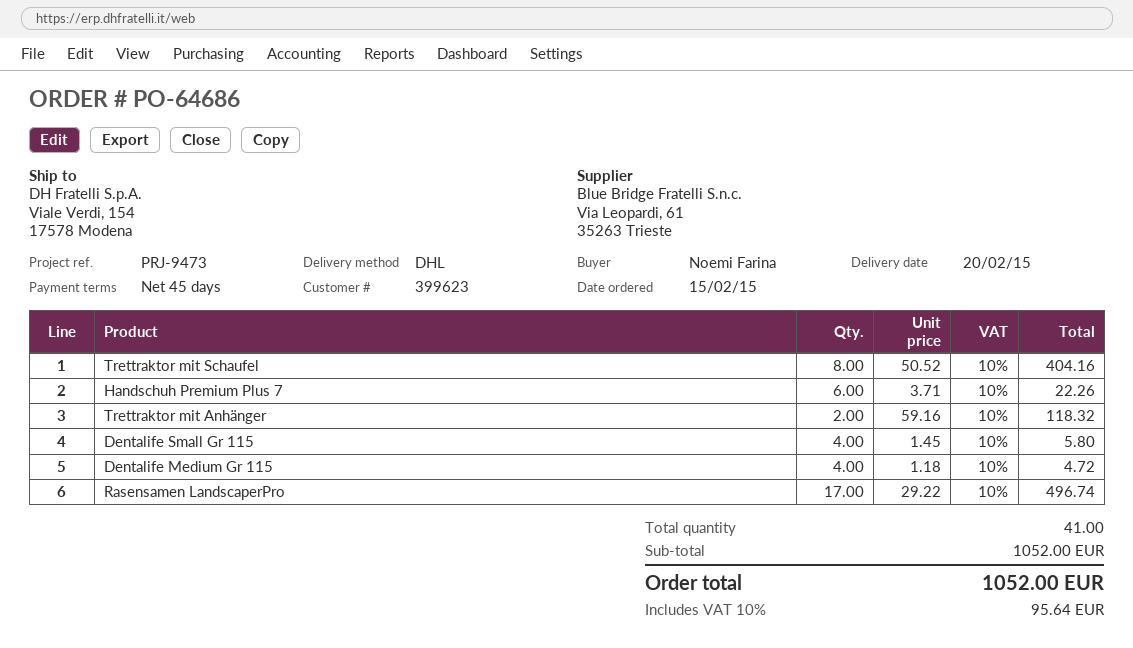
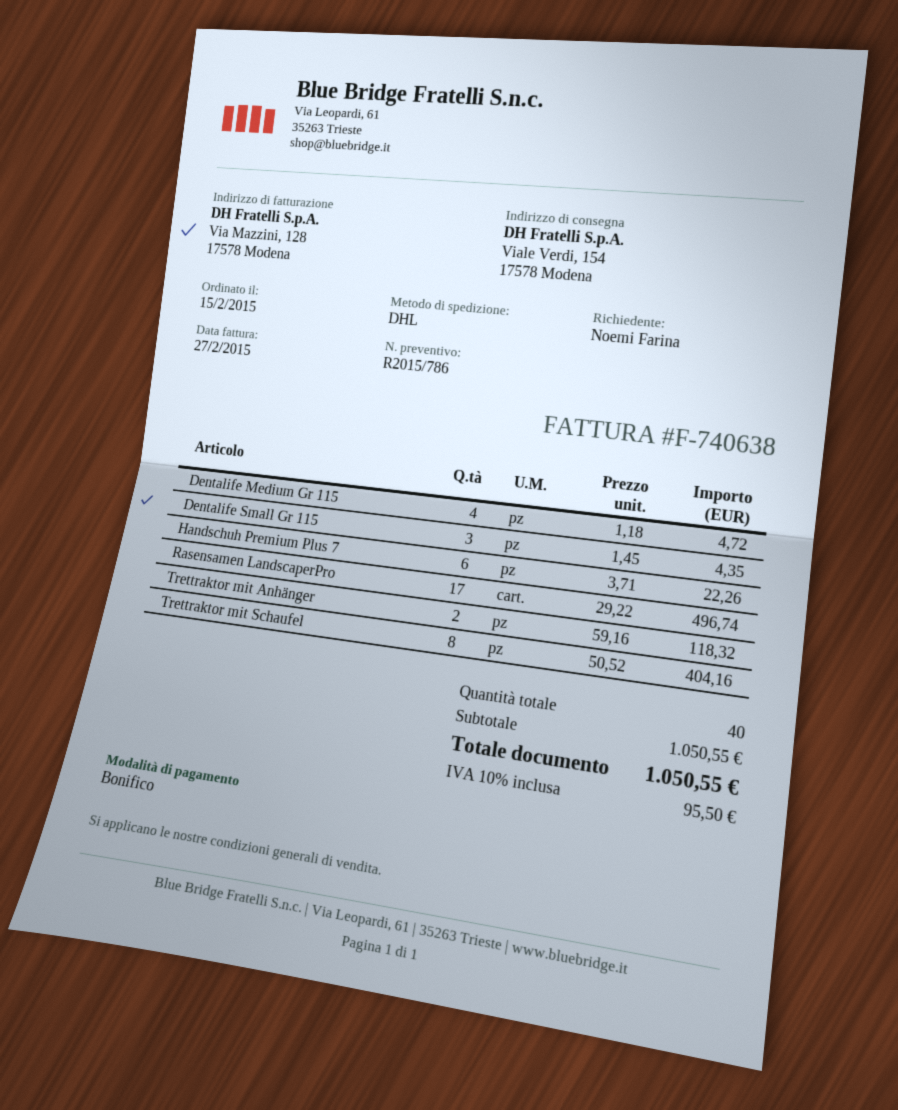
Dentalife Small Gr 115: 4 x 1.45 = 5.80 -> 3 x 1.45 = 4.35
total quantity: 41 -> 40
subtotal: 1052.00 -> 1050.55
tax: 10% = 95.64 -> 10% = 95.50
total: 1052.00 -> 1050.55

